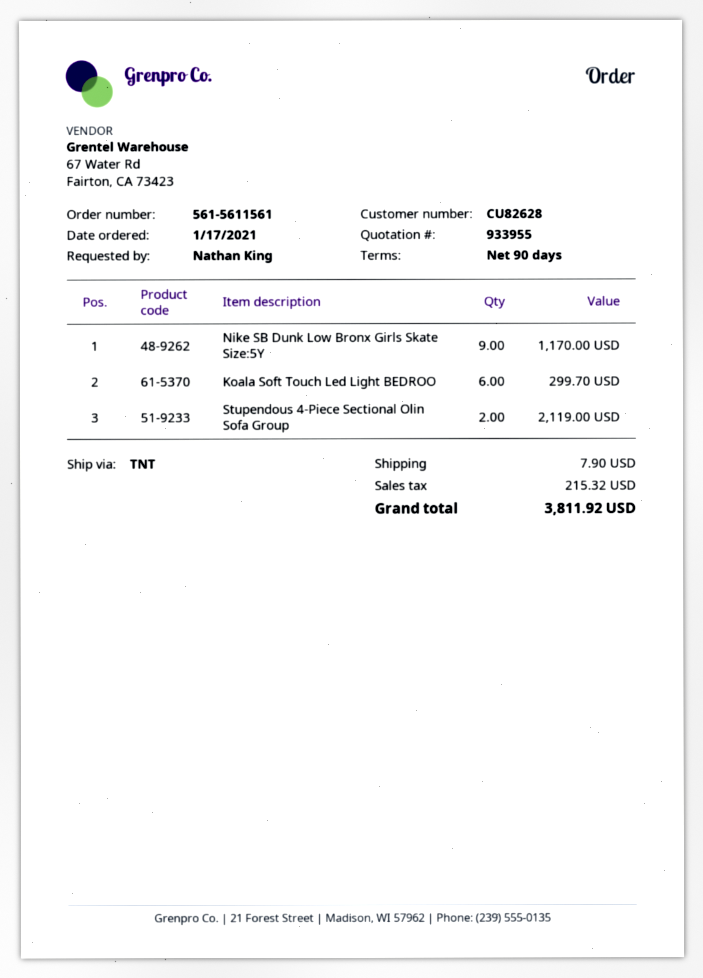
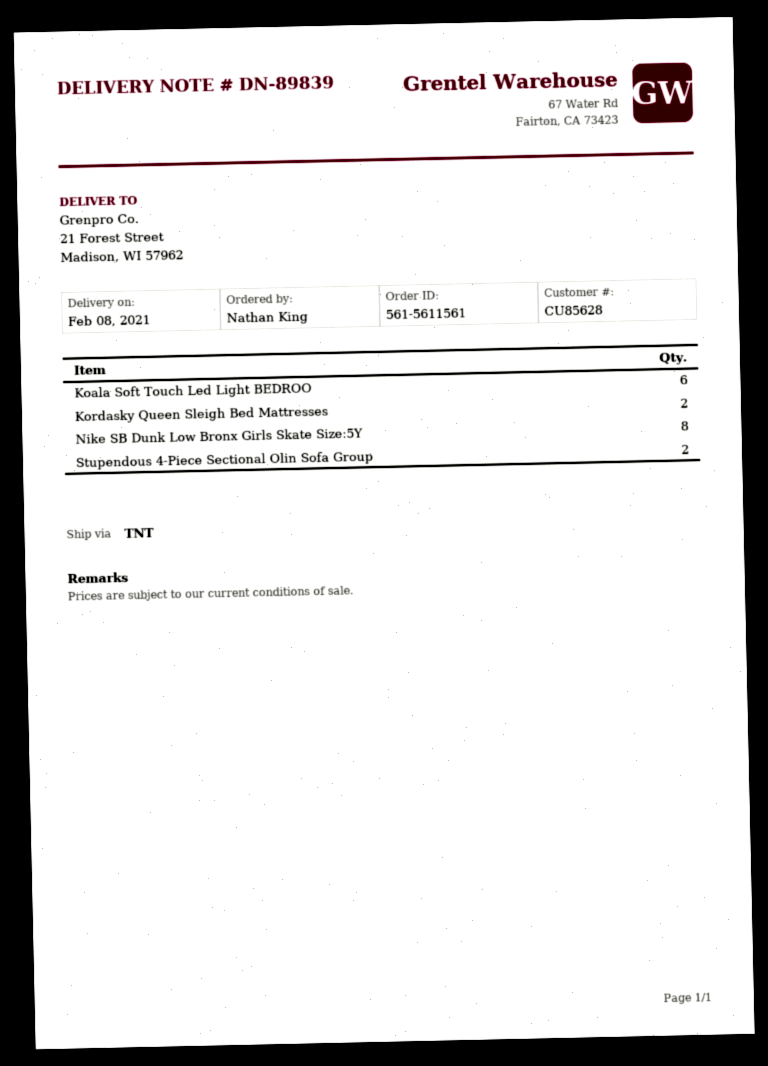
customer number: CU82628 -> CU85628
Nike SB Dunk Low Bronx Girls Skate Size:5Y: 9 -> 8
Kordasky Queen Sleigh Bed Mattresses: none -> 2

